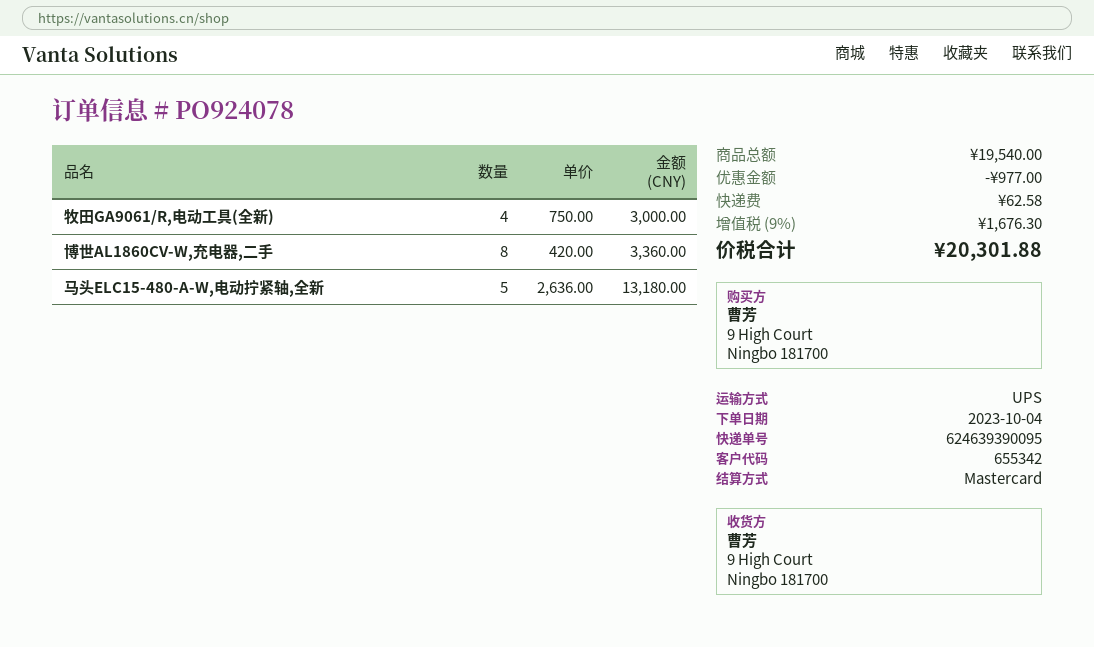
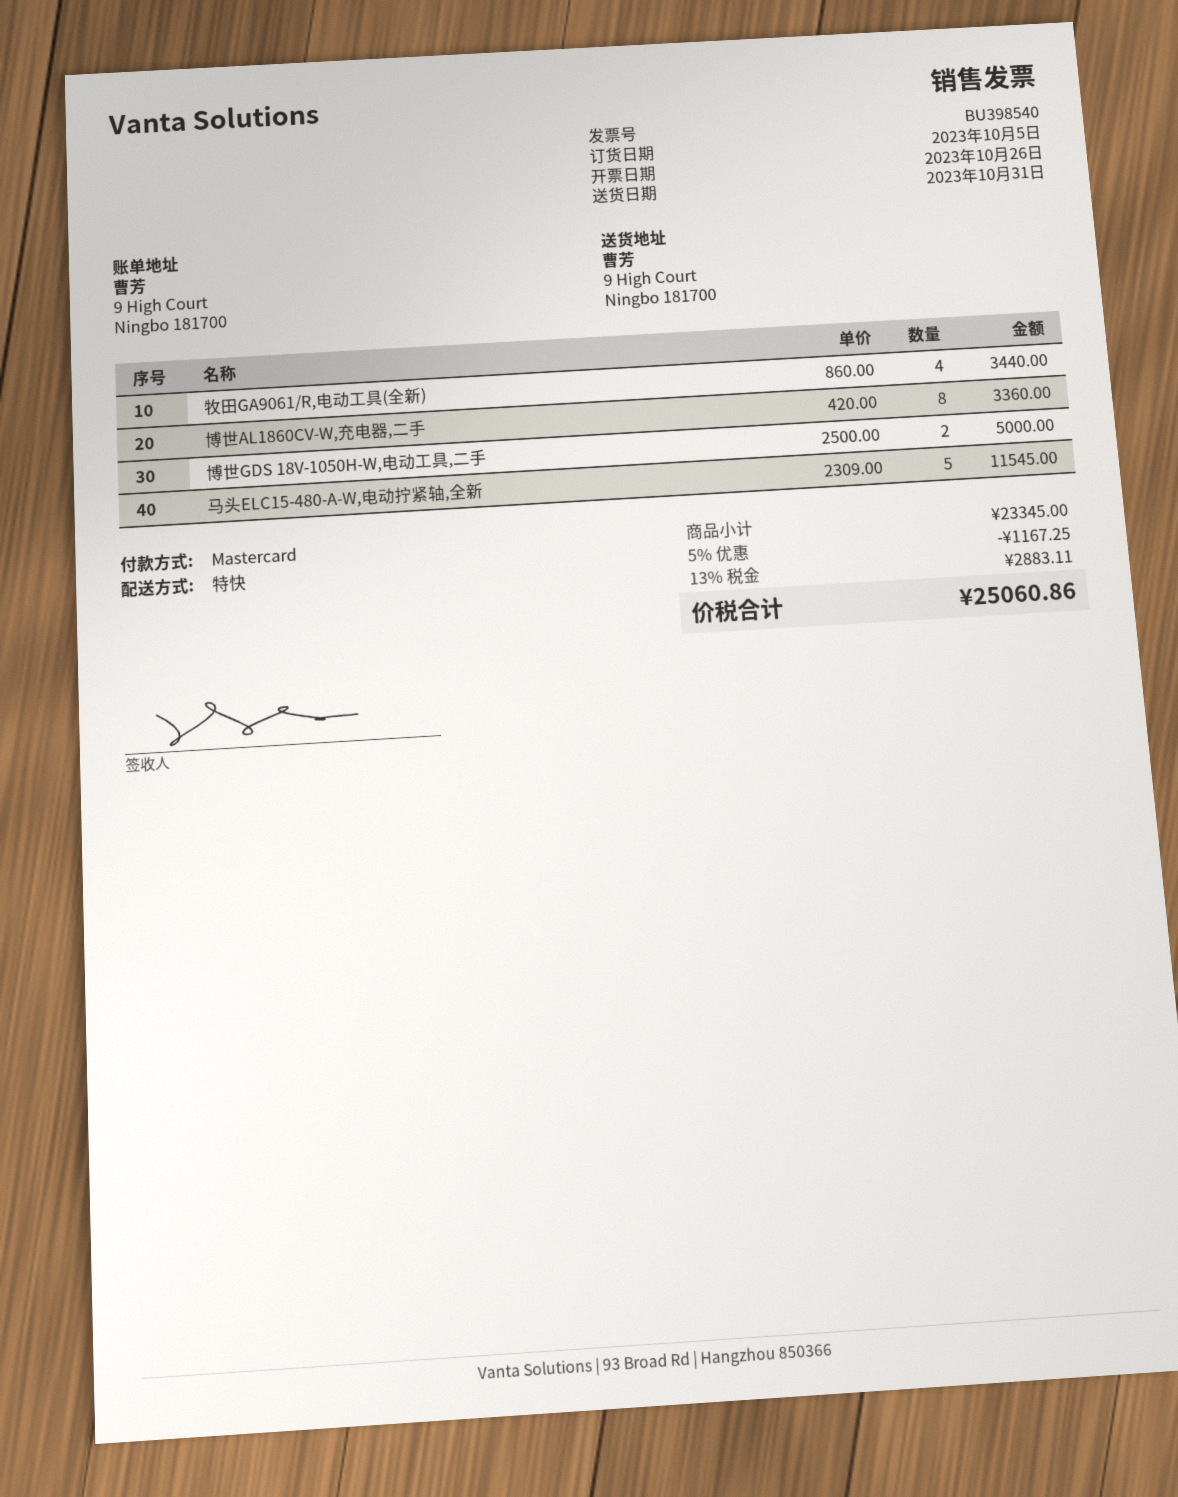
order date: 2023-10-04 -> 2023-10-05
shipping method: UPS -> express
牧田GA9061/R,电动工具(全新): 4 x 750.00 = 3000.00 -> 4 x 860.00 = 3440.00
马头ELC15-480-A-W,电动拧紧轴,全新: 5 x 2636.00 = 13180.00 -> 5 x 2309.00 = 11545.00
博世GDS 18V-1050H-W,电动工具,二手: none -> 2 x 2500.00 = 5000.00
subtotal: 19540.00 -> 23345.00
discount: 977.00 -> 1167.25
shipping: 62.58 -> none
tax: 9% = 1676.30 -> 13% = 2883.11
total: 20301.88 -> 25060.86

